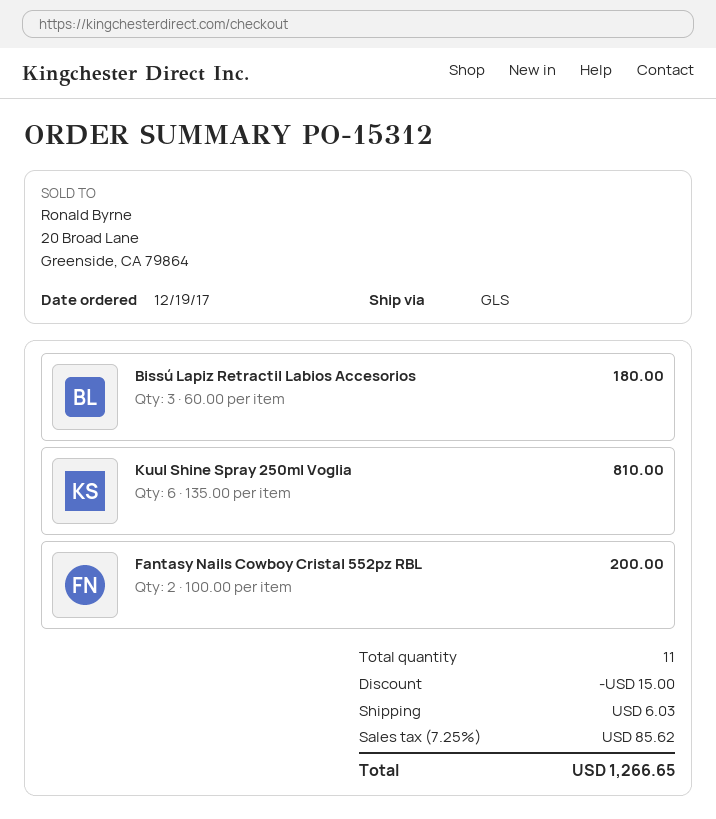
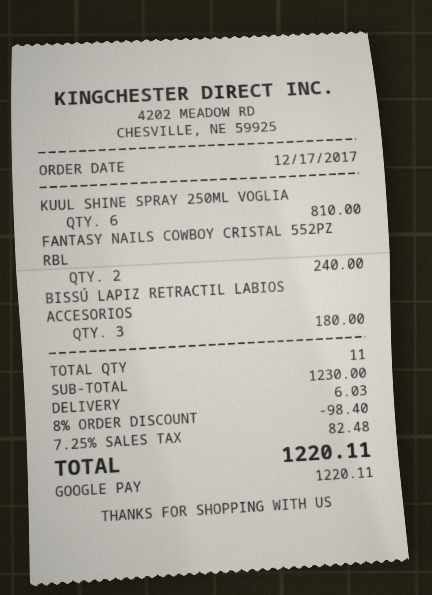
order date: 2017-12-19 -> 2017-12-17
Fantasy Nails Cowboy Cristal 552pz RBL: 2 for 200.00 -> 2 for 240.00
discount: 15.00 -> 98.40
tax: 7.25% = 85.62 -> 7.25% = 82.48
total: 1266.65 -> 1220.11

